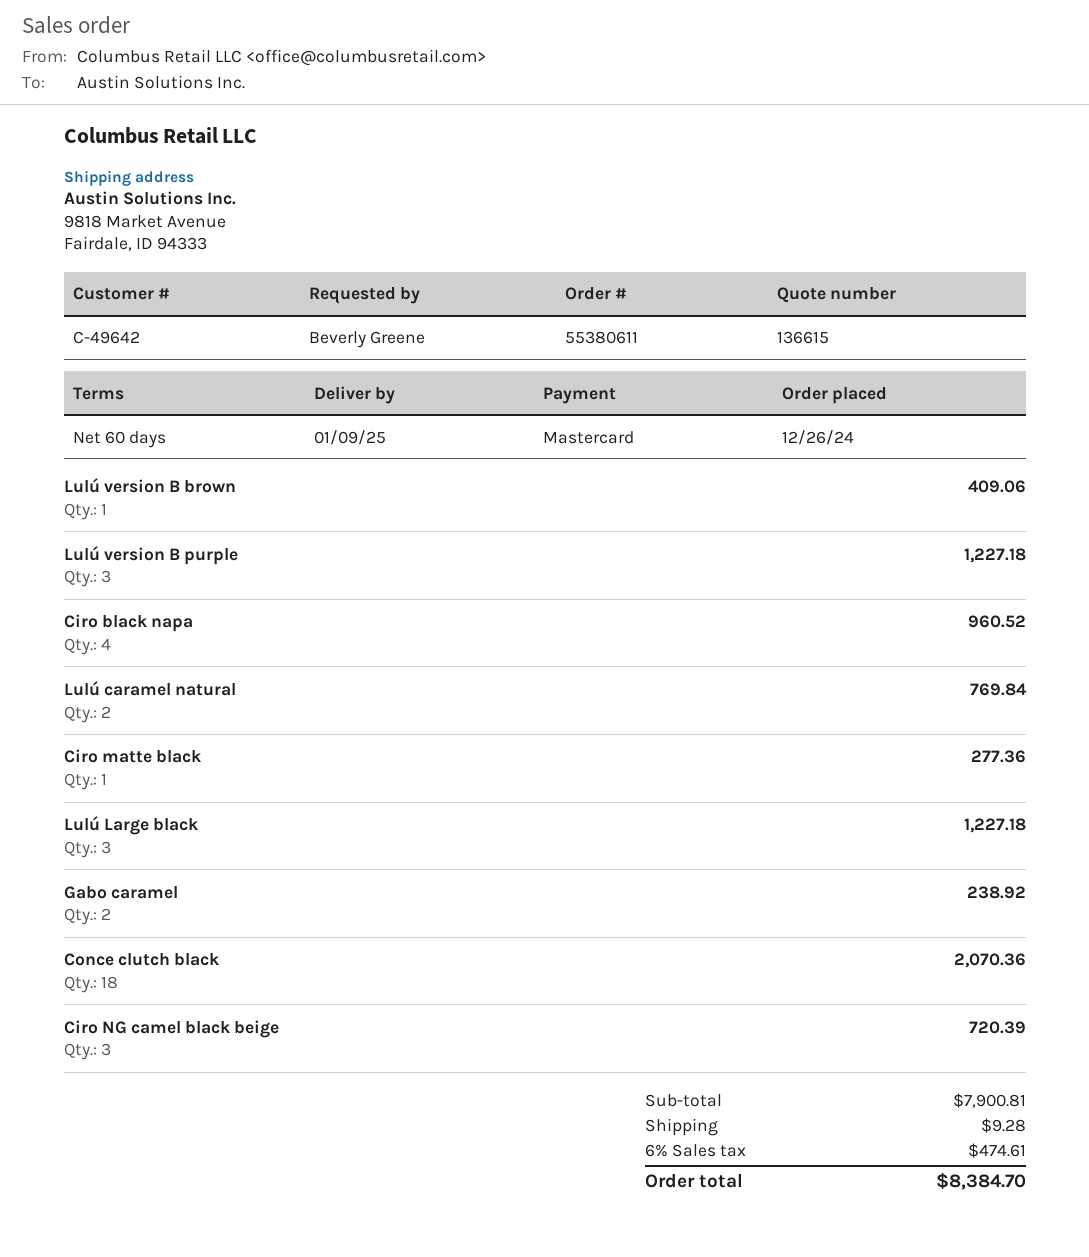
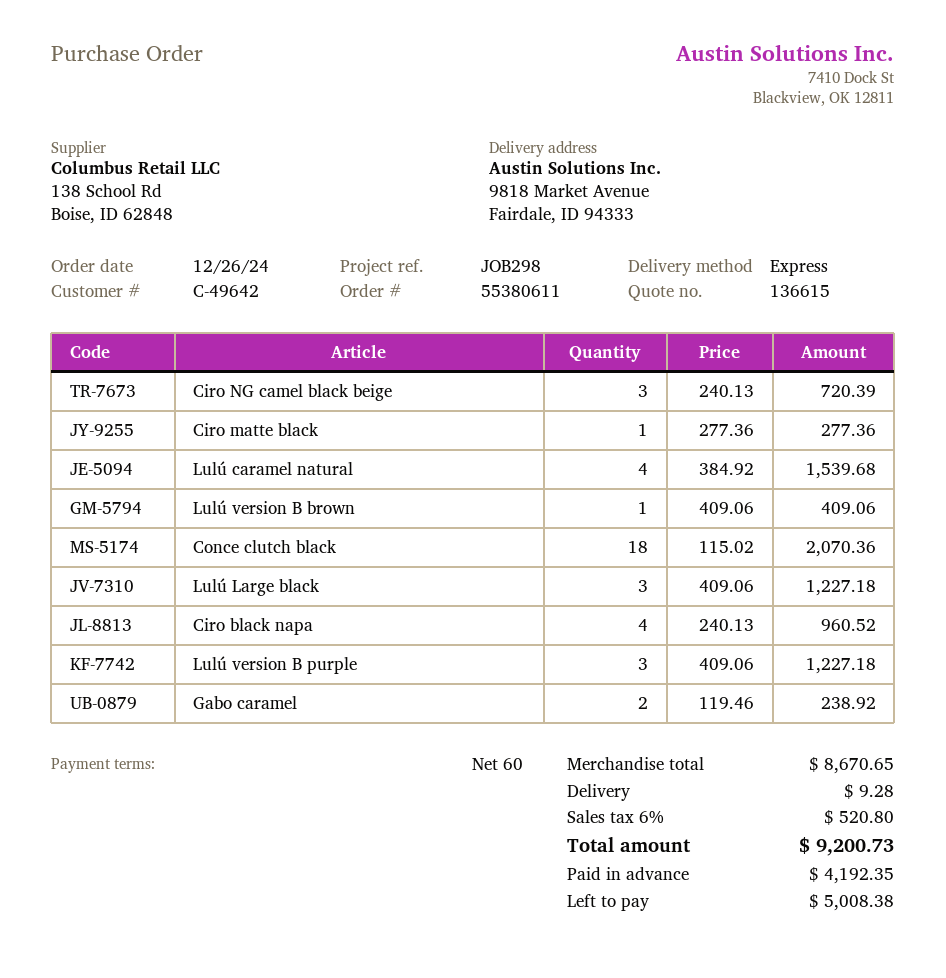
Lulú caramel natural: 2 for 769.84 -> 4 for 1539.68
subtotal: 7900.81 -> 8670.65
tax: 6% = 474.61 -> 6% = 520.80
total: 8384.70 -> 9200.73

